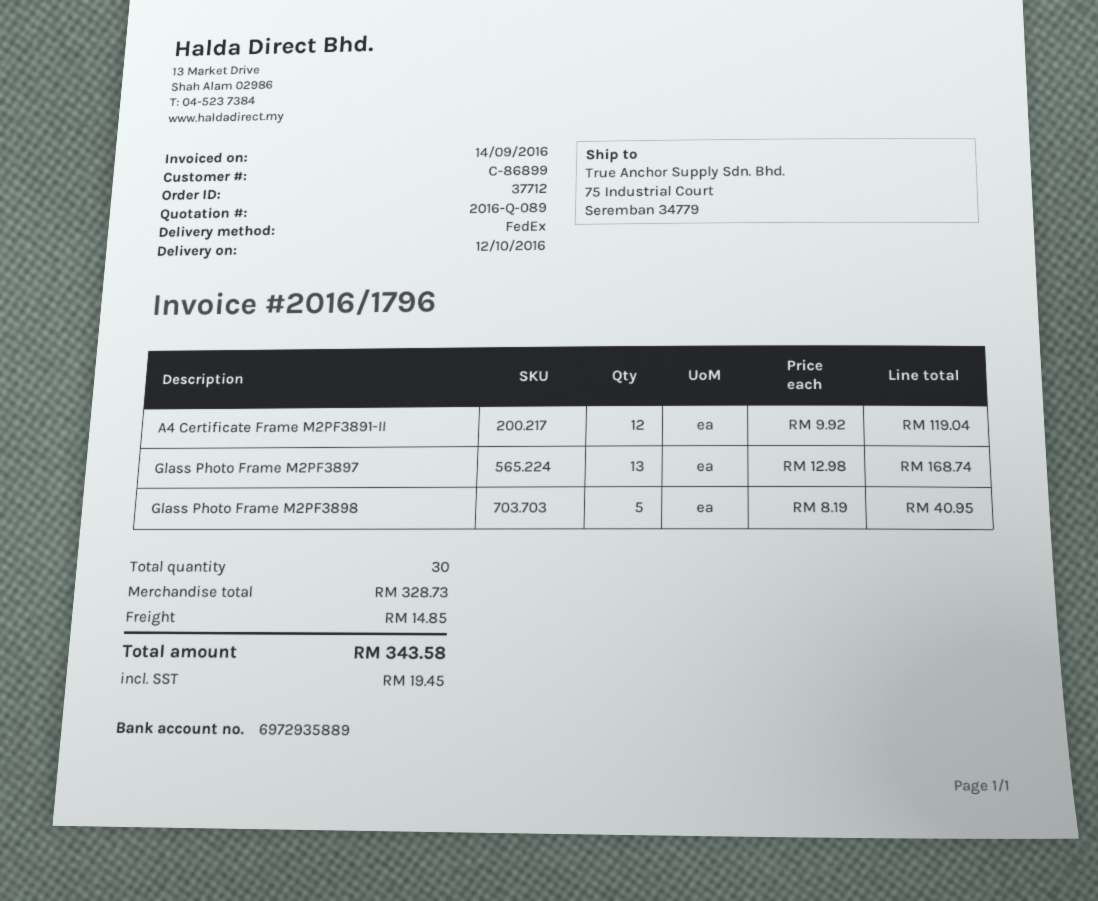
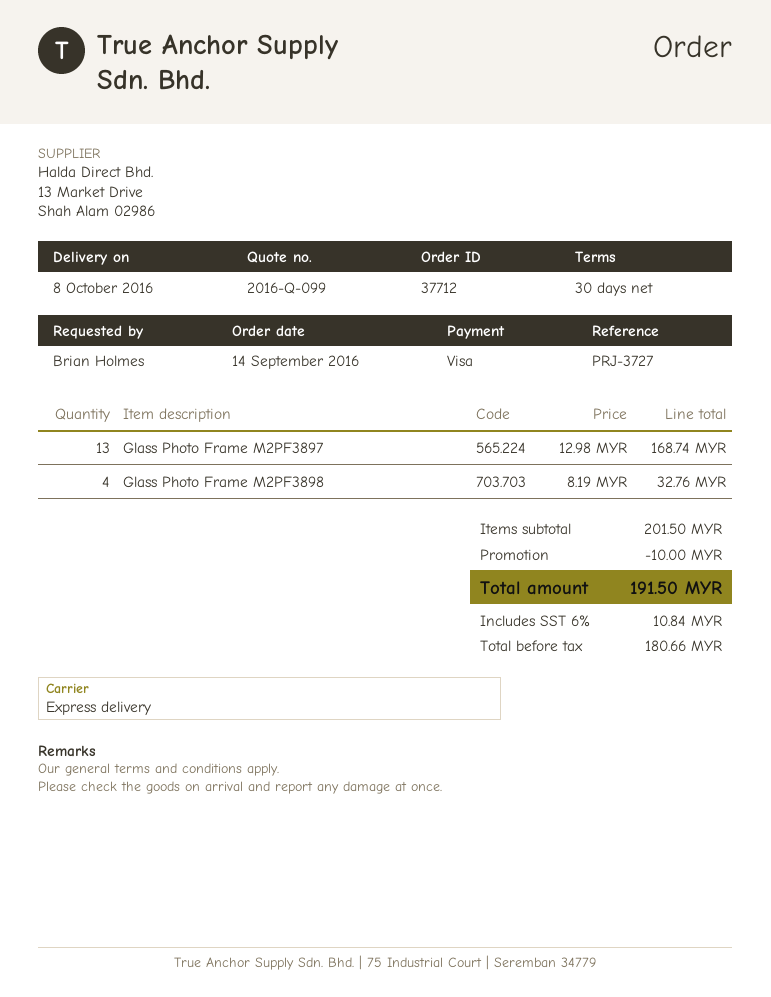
quote number: 2016-Q-089 -> 2016-Q-099
delivery date: 2016-10-12 -> 2016-10-08
shipping method: FedEx -> express
A4 Certificate Frame M2PF3891-II: 12 x 9.92 = 119.04 -> none
Glass Photo Frame M2PF3898: 5 x 8.19 = 40.95 -> 4 x 8.19 = 32.76
subtotal: 328.73 -> 201.50
discount: none -> 10.00
shipping: 14.85 -> none
tax: 19.45 -> 10.84
total: 343.58 -> 191.50

